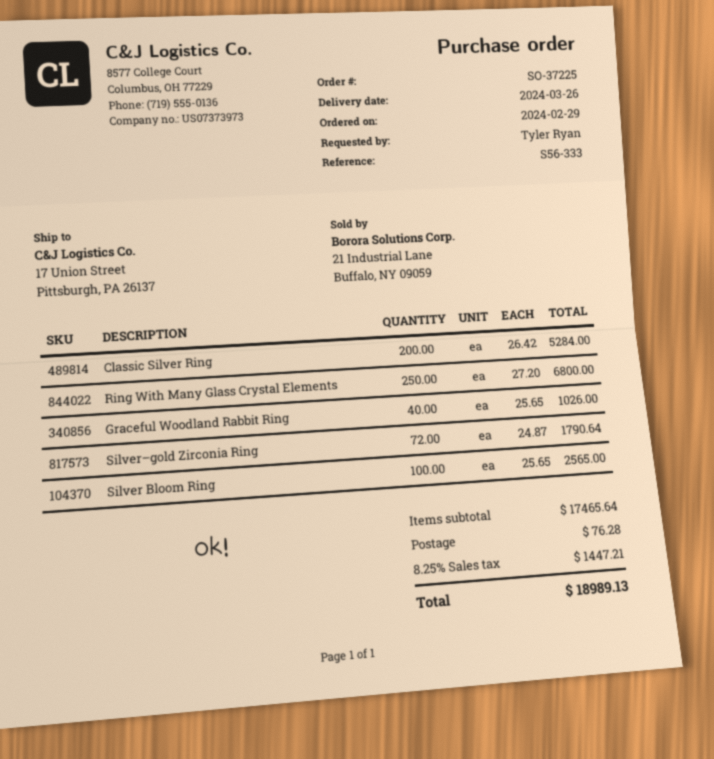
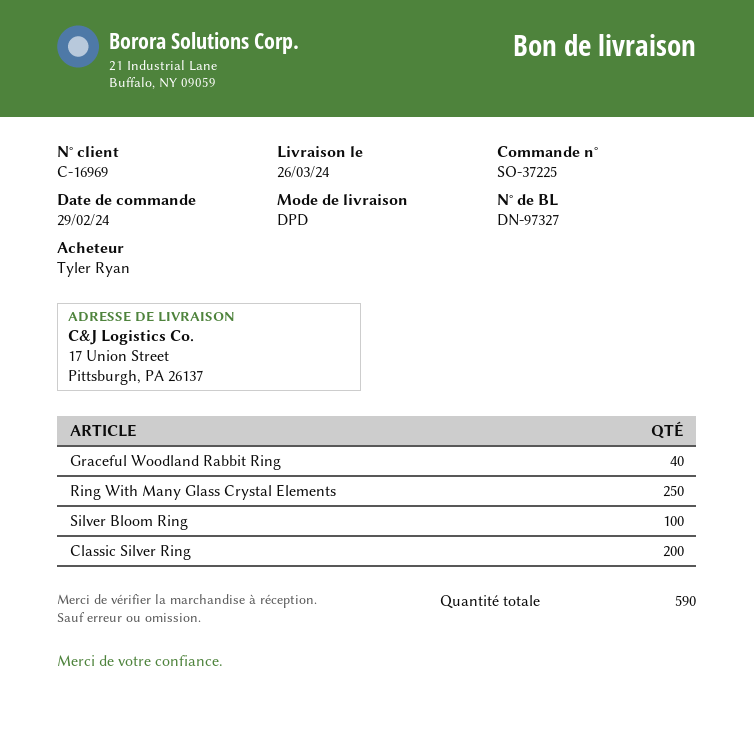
Silver–gold Zirconia Ring: 72 -> none

